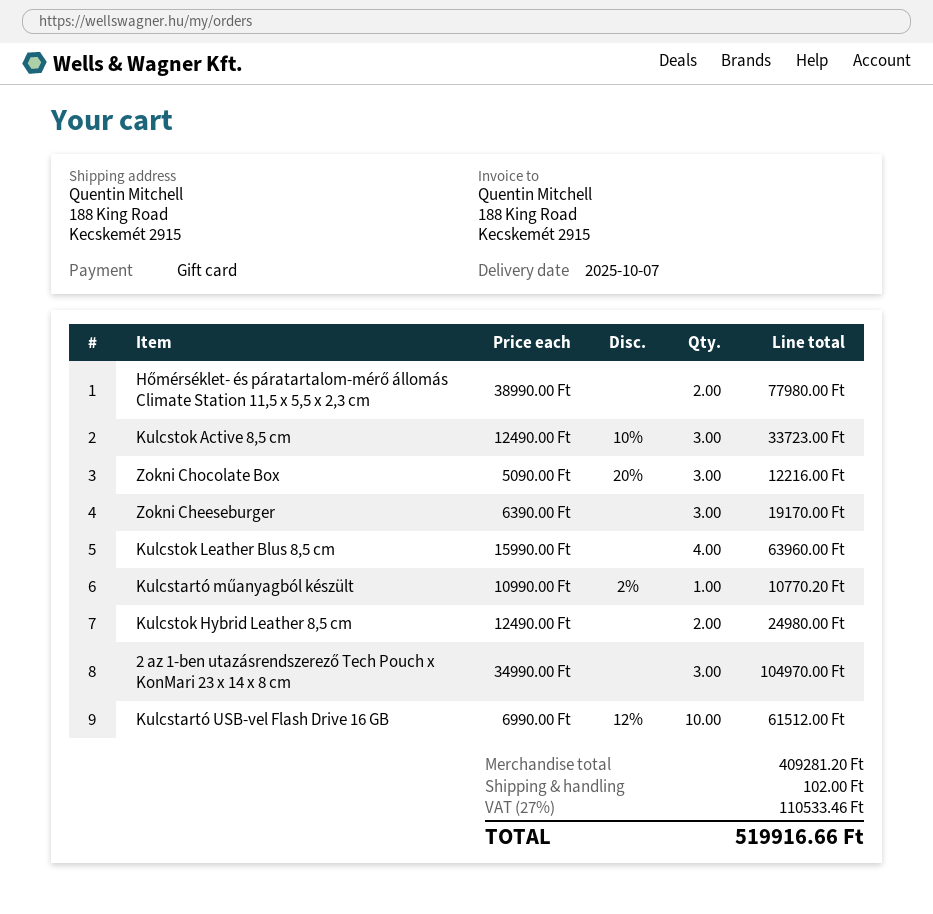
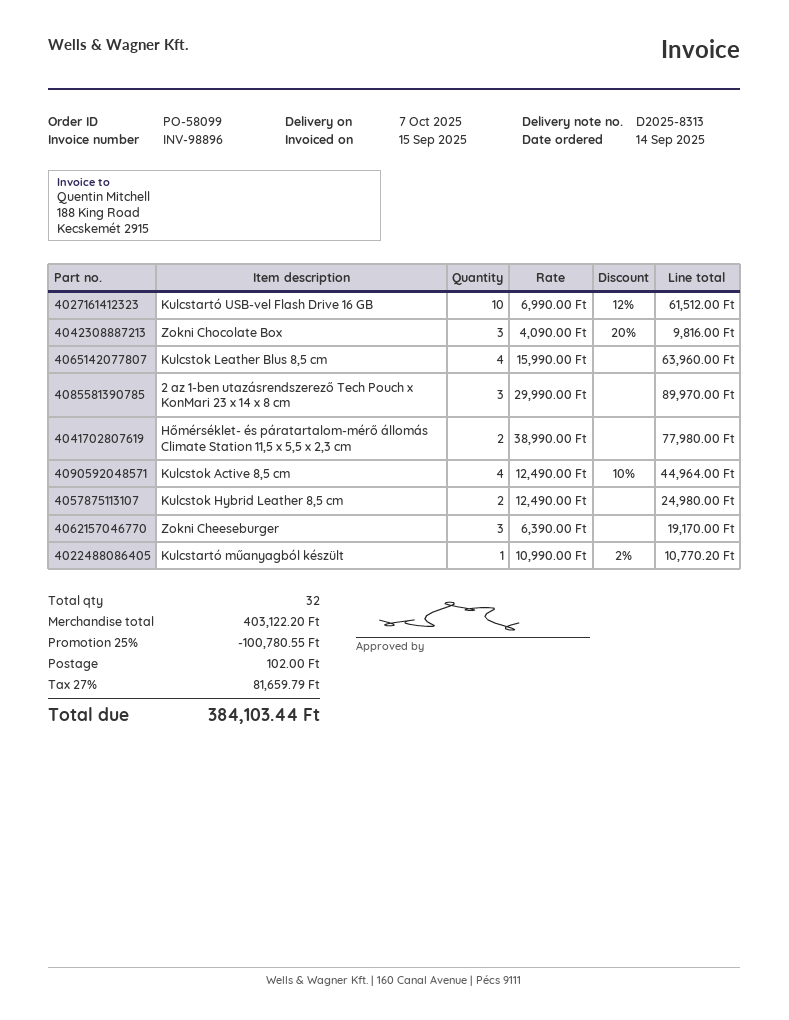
Kulcstok Active 8,5 cm: 3 x 12490.00 - 10% = 33723.00 -> 4 x 12490.00 - 10% = 44964.00
Zokni Chocolate Box: 3 x 5090.00 - 20% = 12216.00 -> 3 x 4090.00 - 20% = 9816.00
2 az 1-ben utazásrendszerező Tech Pouch x KonMari 23 x 14 x 8 cm: 3 x 34990.00 = 104970.00 -> 3 x 29990.00 = 89970.00
subtotal: 409281.20 -> 403122.20
discount: none -> 25% = 100780.55
tax: 27% = 110533.46 -> 27% = 81659.79
total: 519916.66 -> 384103.44

